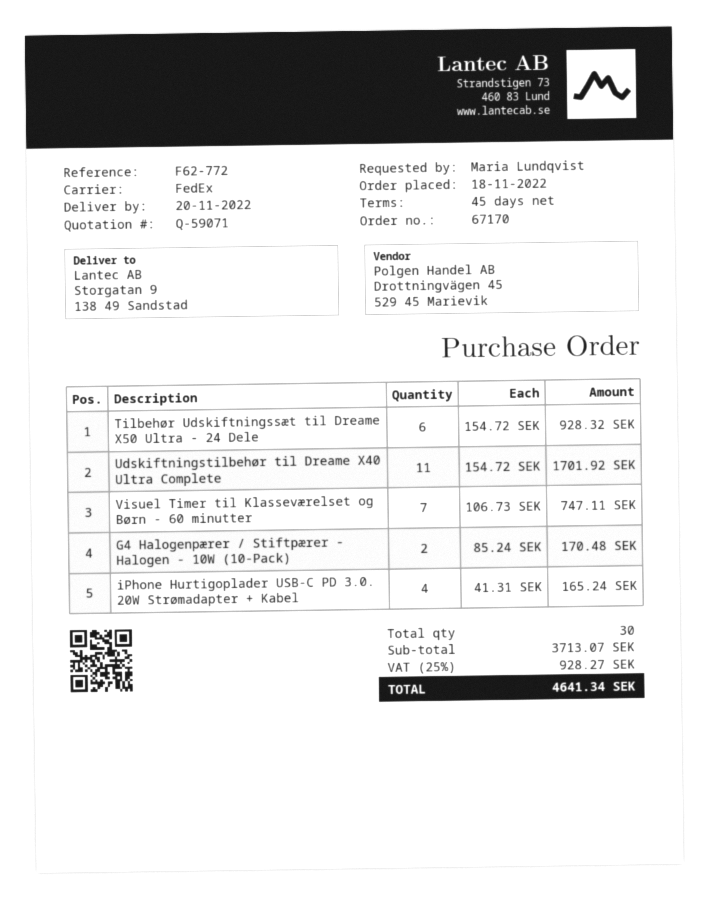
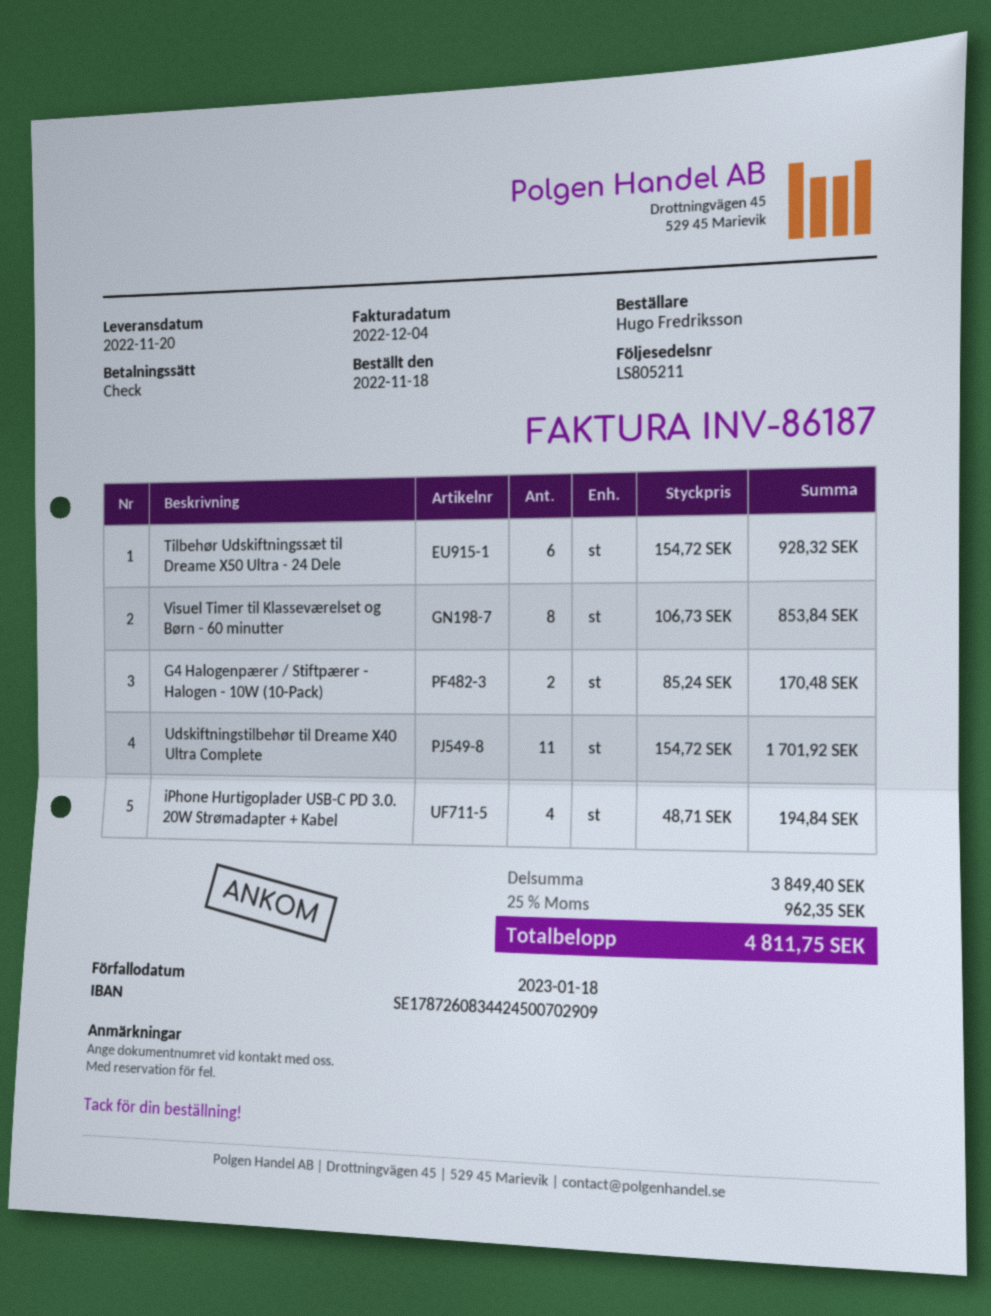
ordered by: Maria Lundqvist -> Hugo Fredriksson
Visuel Timer til Klasseværelset og Børn - 60 minutter: 7 x 106.73 = 747.11 -> 8 x 106.73 = 853.84
iPhone Hurtigoplader USB-C PD 3.0. 20W Strømadapter + Kabel: 4 x 41.31 = 165.24 -> 4 x 48.71 = 194.84
subtotal: 3713.07 -> 3849.40
tax: 25% = 928.27 -> 25% = 962.35
total: 4641.34 -> 4811.75

